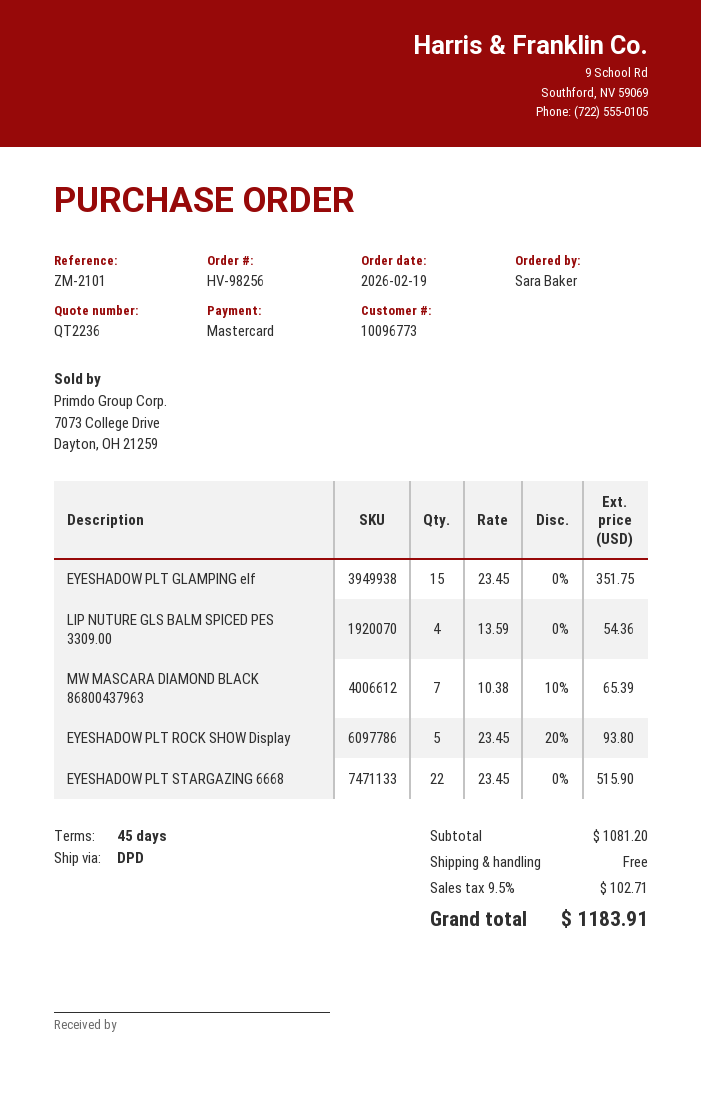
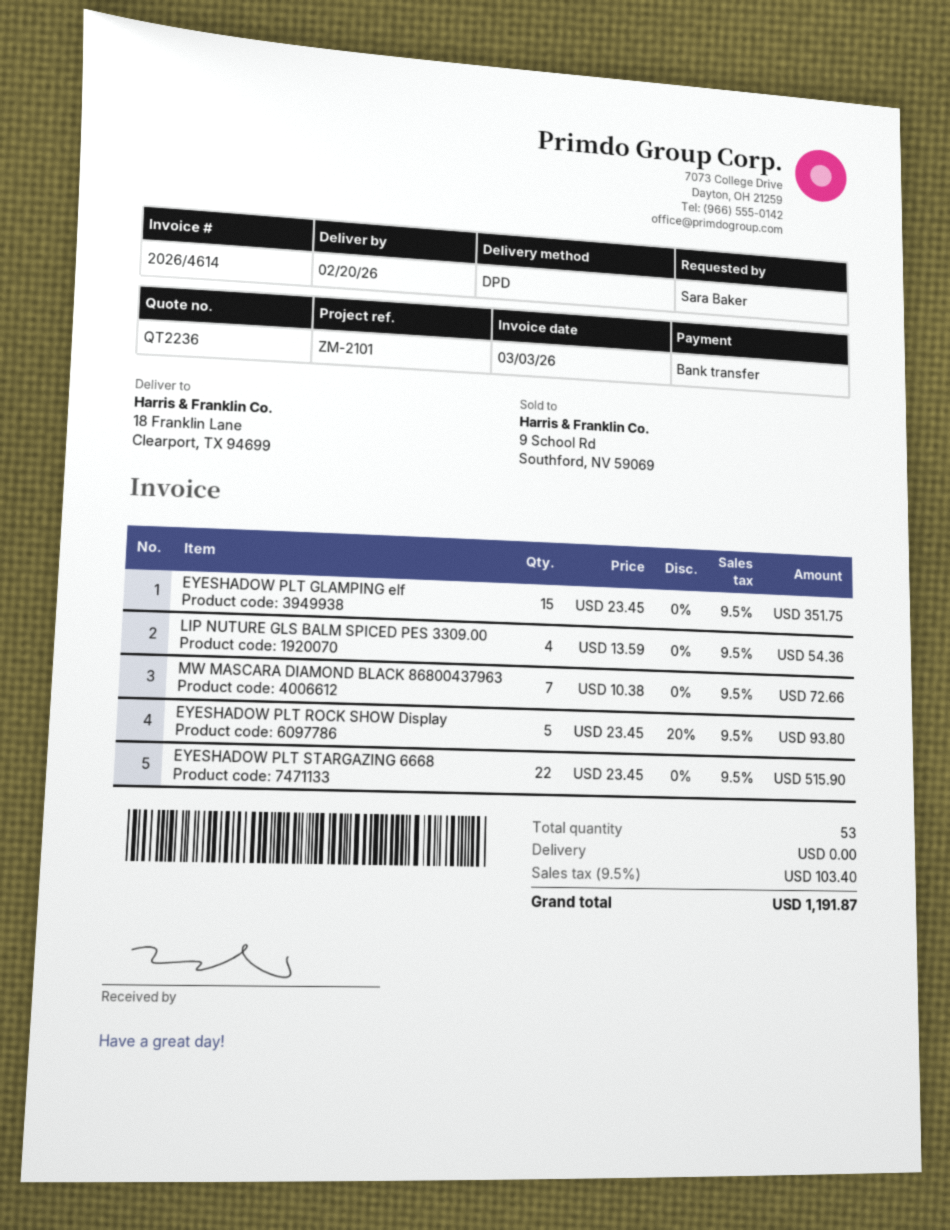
payment method: Mastercard -> bank transfer
MW MASCARA DIAMOND BLACK 86800437963: 7 x 10.38 - 10% = 65.39 -> 7 x 10.38 = 72.66
tax: 9.5% = 102.71 -> 9.5% = 103.40
total: 1183.91 -> 1191.87

